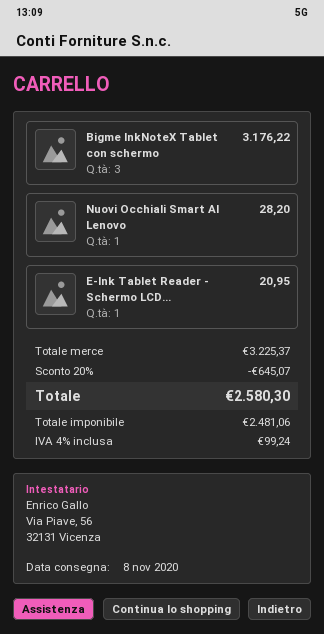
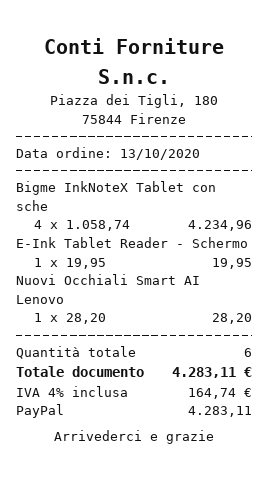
Bigme InkNoteX Tablet con schermo: 3 for 3176.22 -> 4 for 4234.96
E-Ink Tablet Reader - Schermo LCD...: 1 for 20.95 -> 1 for 19.95
discount: 20% = 645.07 -> none
tax: 4% = 99.24 -> 4% = 164.74
total: 2580.30 -> 4283.11

